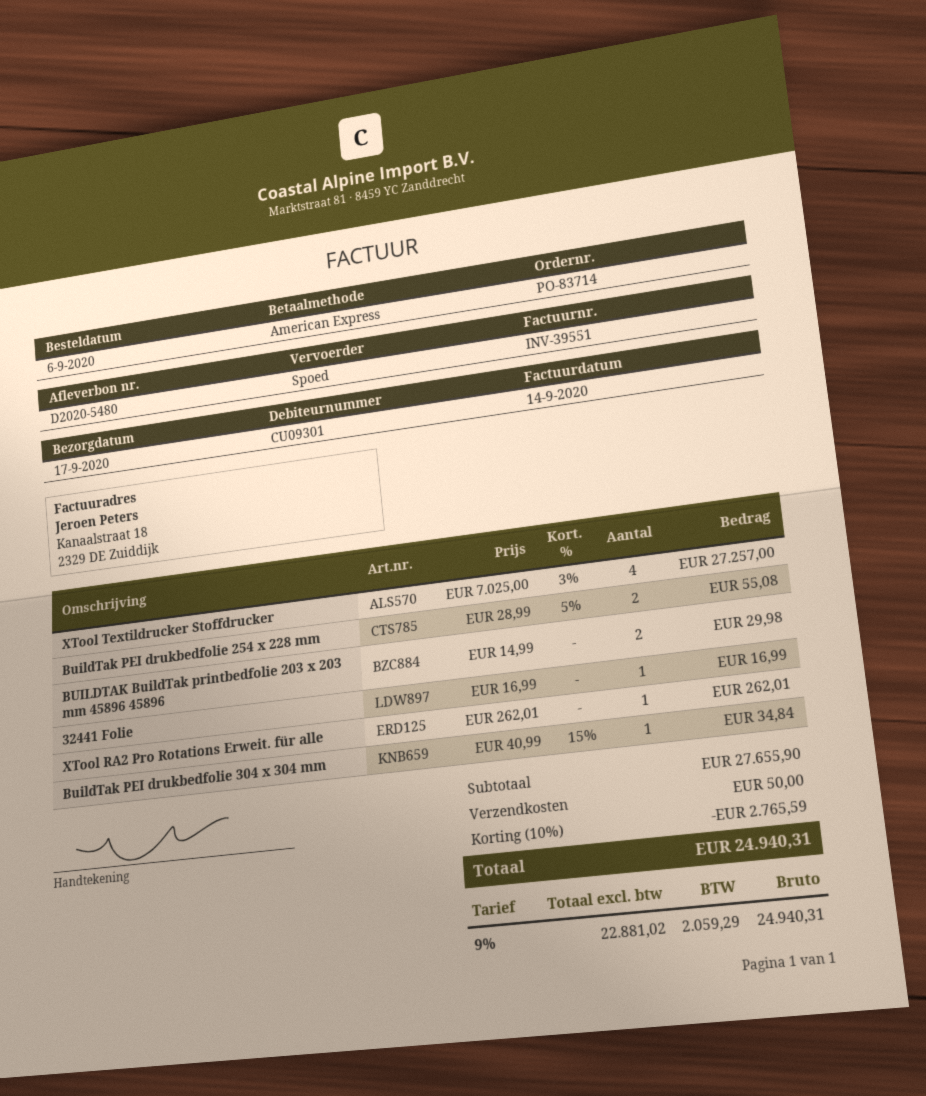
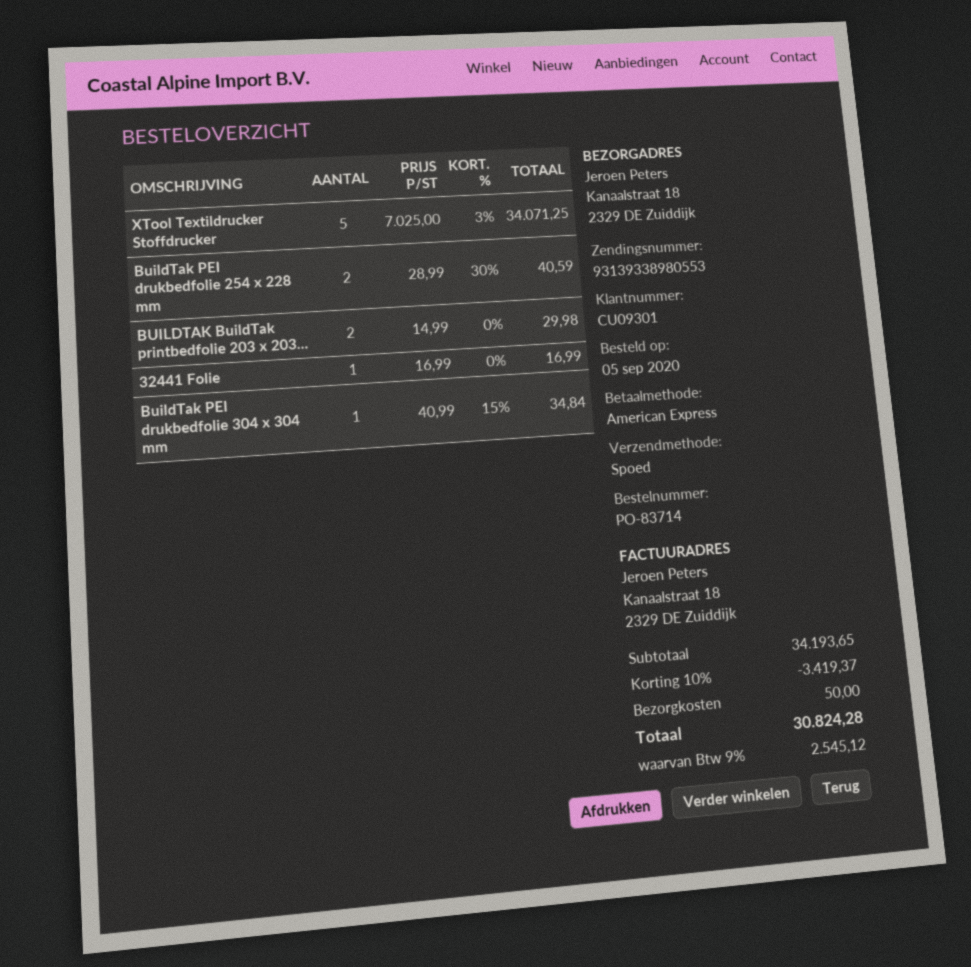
order date: 2020-09-06 -> 2020-09-05
XTool Textildrucker Stoffdrucker: 4 x 7025.00 - 3% = 27257.00 -> 5 x 7025.00 - 3% = 34071.25
BuildTak PEI drukbedfolie 254 x 228 mm: 2 x 28.99 - 5% = 55.08 -> 2 x 28.99 - 30% = 40.59
XTool RA2 Pro Rotations Erweit. für alle: 1 x 262.01 = 262.01 -> none
subtotal: 27655.90 -> 34193.65
discount: 10% = 2765.59 -> 10% = 3419.37
tax: 9% = 2059.29 -> 9% = 2545.12
total: 24940.31 -> 30824.28

